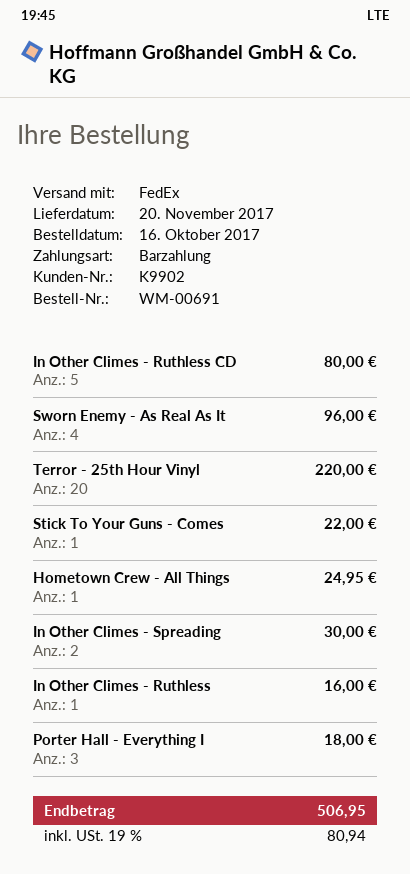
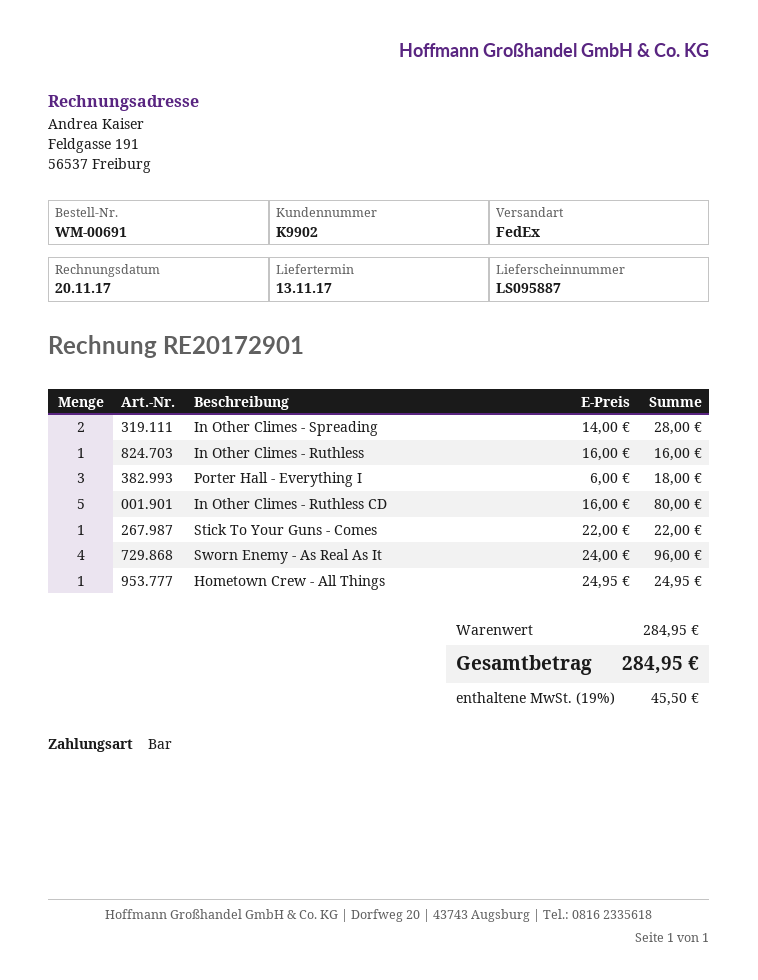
delivery date: 2017-11-20 -> 2017-11-13
Terror - 25th Hour Vinyl: 20 for 220.00 -> none
In Other Climes - Spreading: 2 for 30.00 -> 2 for 28.00
tax: 19% = 80.94 -> 19% = 45.50
total: 506.95 -> 284.95

